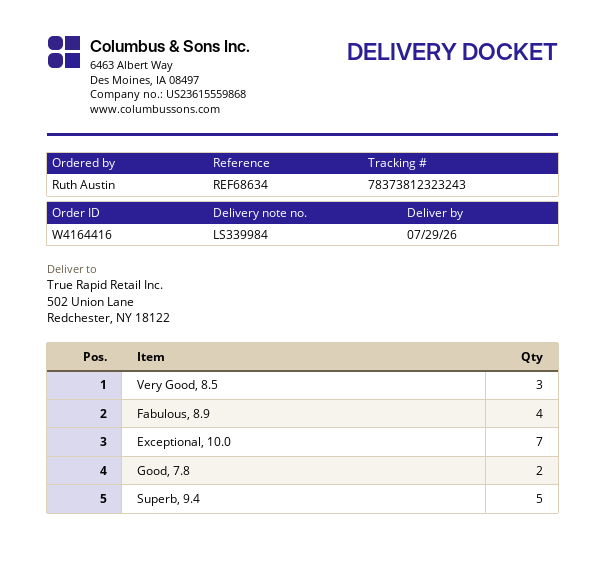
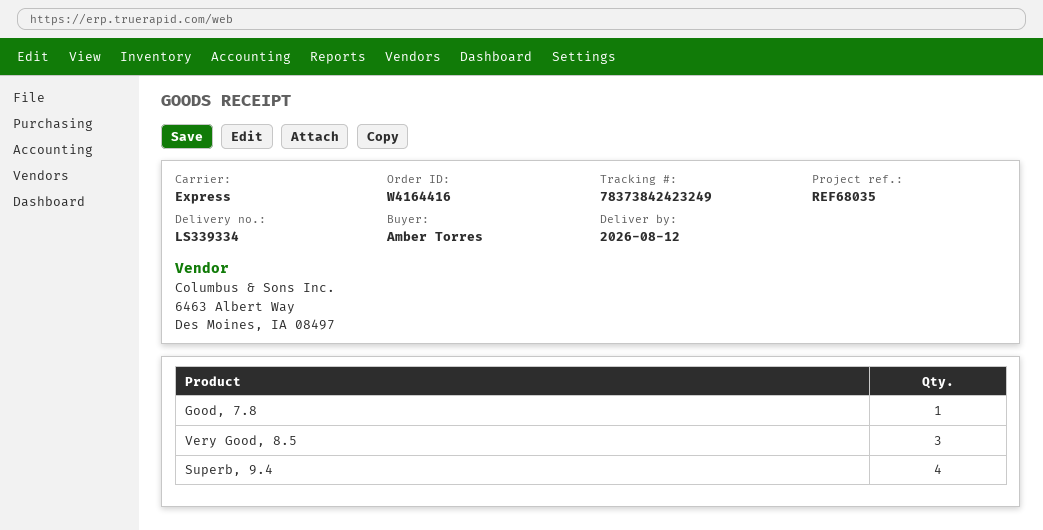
delivery note number: LS339984 -> LS339334
delivery date: 2026-07-29 -> 2026-08-12
reference: REF68634 -> REF68035
ordered by: Ruth Austin -> Amber Torres
tracking number: 78373812323243 -> 78373842423249
Fabulous, 8.9: 4 -> none
Exceptional, 10.0: 7 -> none
Good, 7.8: 2 -> 1
Superb, 9.4: 5 -> 4

